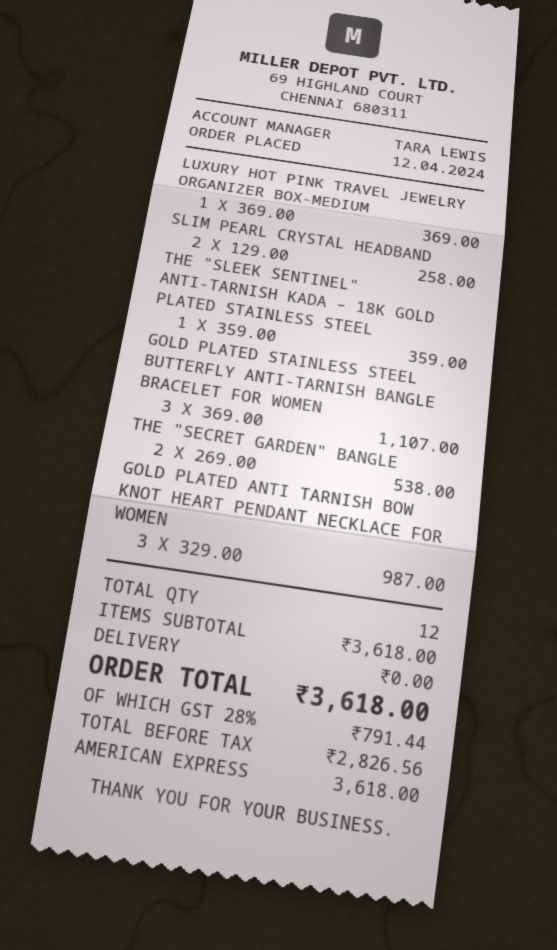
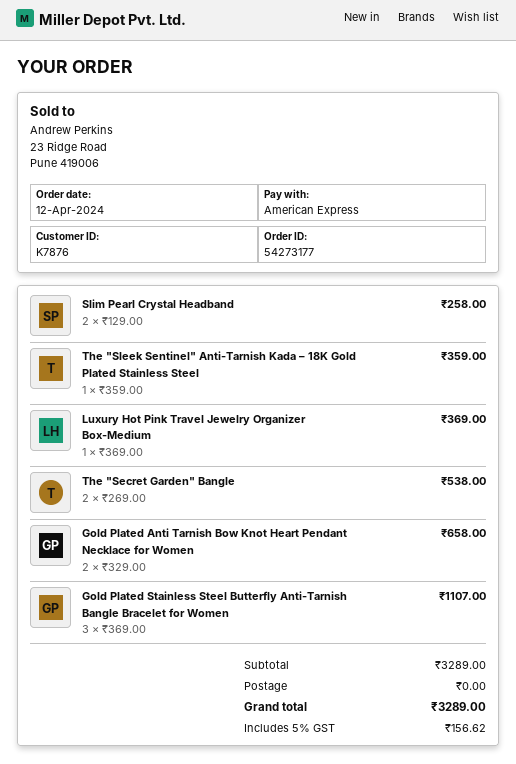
GOLD PLATED ANTI TARNISH BOW KNOT HEART PENDANT NECKLACE FOR WOMEN: 3 x 329.00 = 987.00 -> 2 x 329.00 = 658.00
subtotal: 3618.00 -> 3289.00
tax: 28% = 791.44 -> 5% = 156.62
total: 3618.00 -> 3289.00

